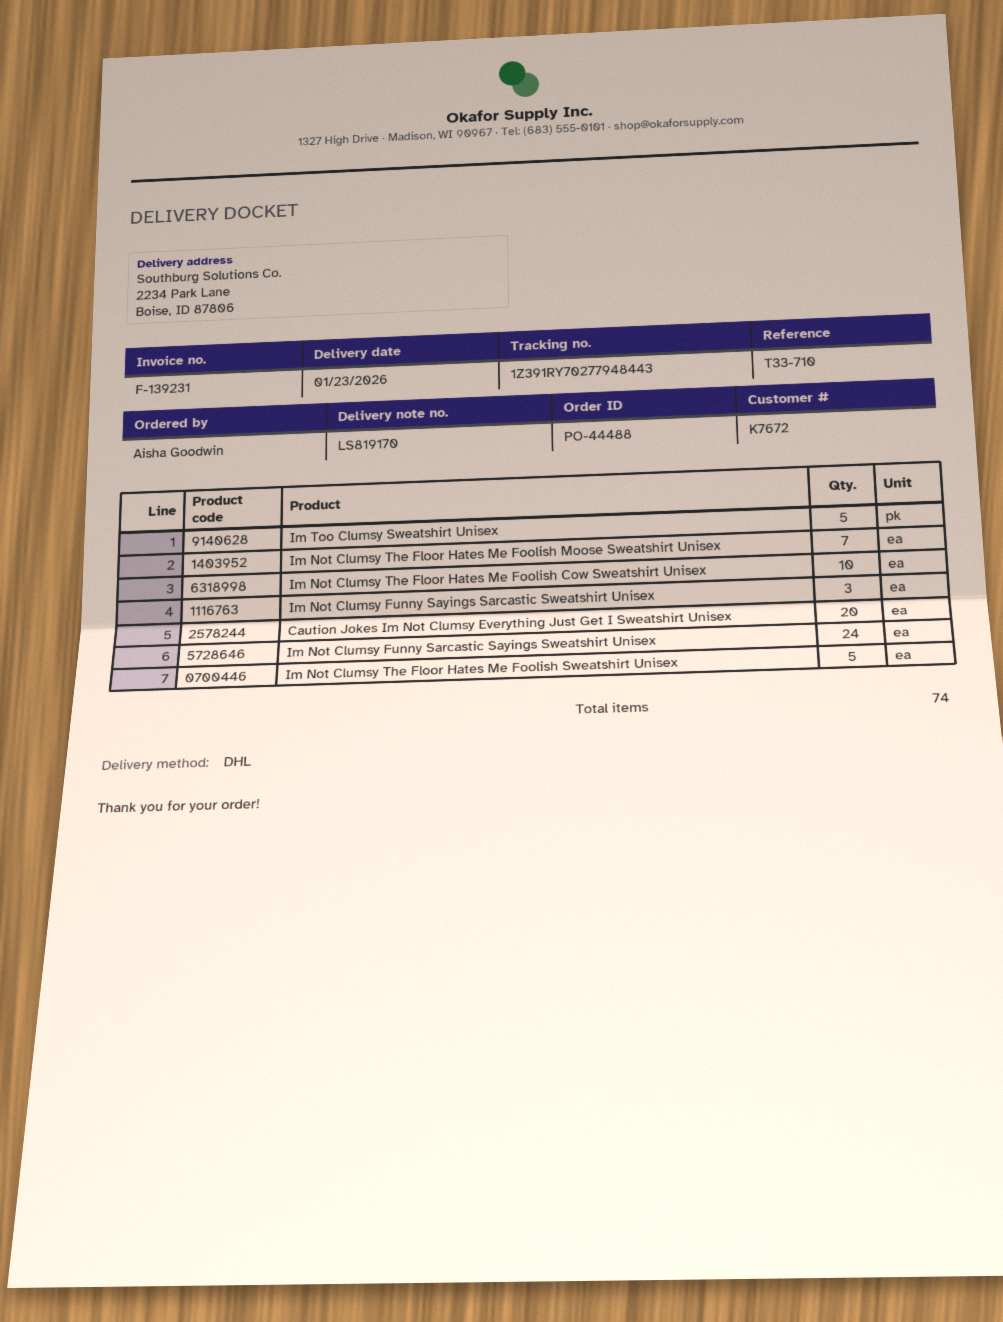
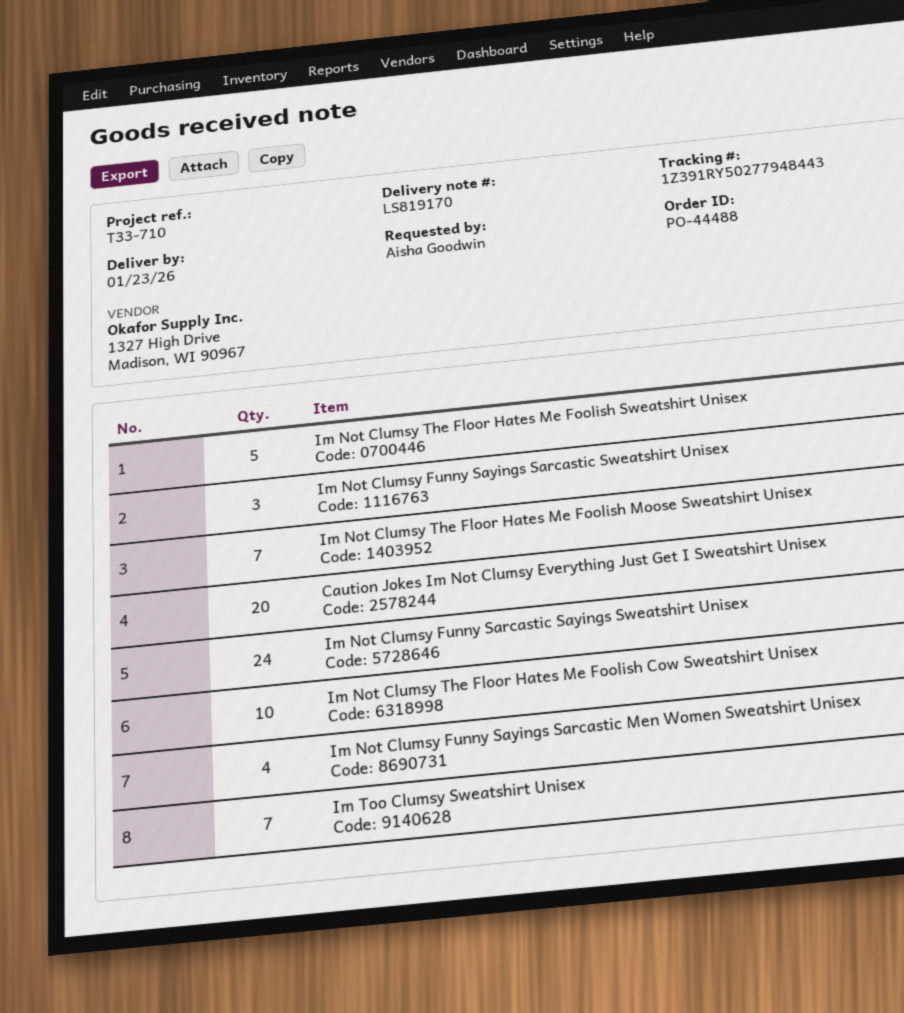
tracking number: 1Z391RY70277948443 -> 1Z391RY50277948443
Im Too Clumsy Sweatshirt Unisex: 5 -> 7
Im Not Clumsy Funny Sayings Sarcastic Men Women Sweatshirt Unisex: none -> 4

